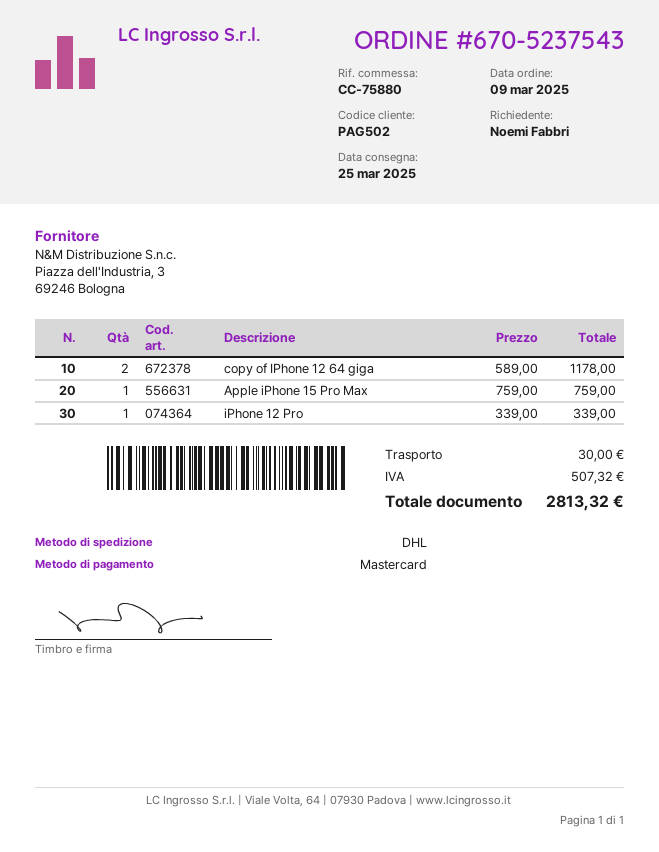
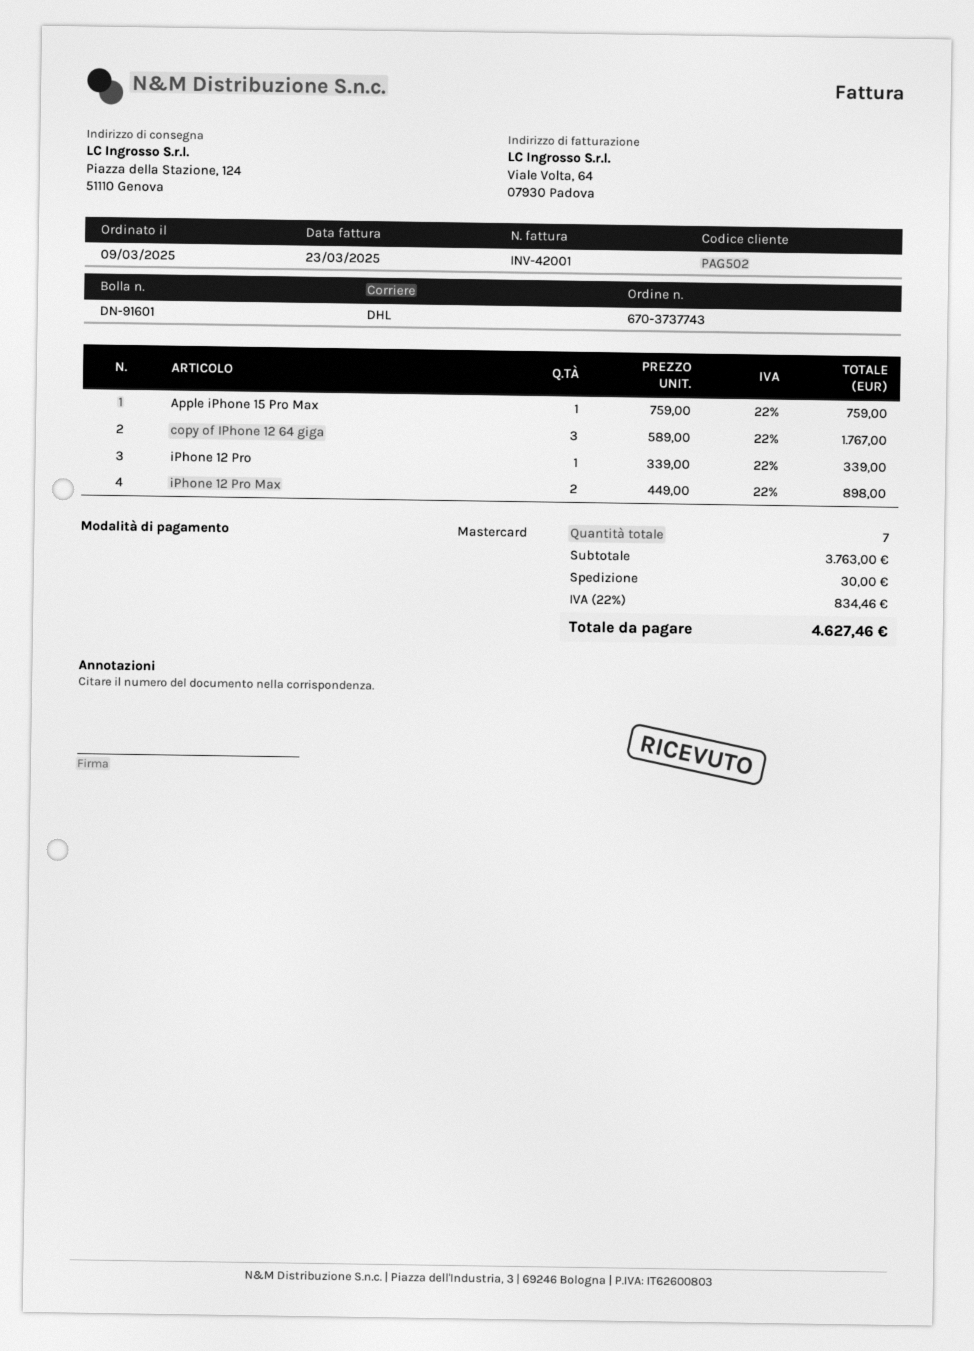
order number: 670-5237543 -> 670-3737743
copy of IPhone 12 64 giga: 2 x 589.00 = 1178.00 -> 3 x 589.00 = 1767.00
iPhone 12 Pro Max: none -> 2 x 449.00 = 898.00
tax: 507.32 -> 834.46
total: 2813.32 -> 4627.46

